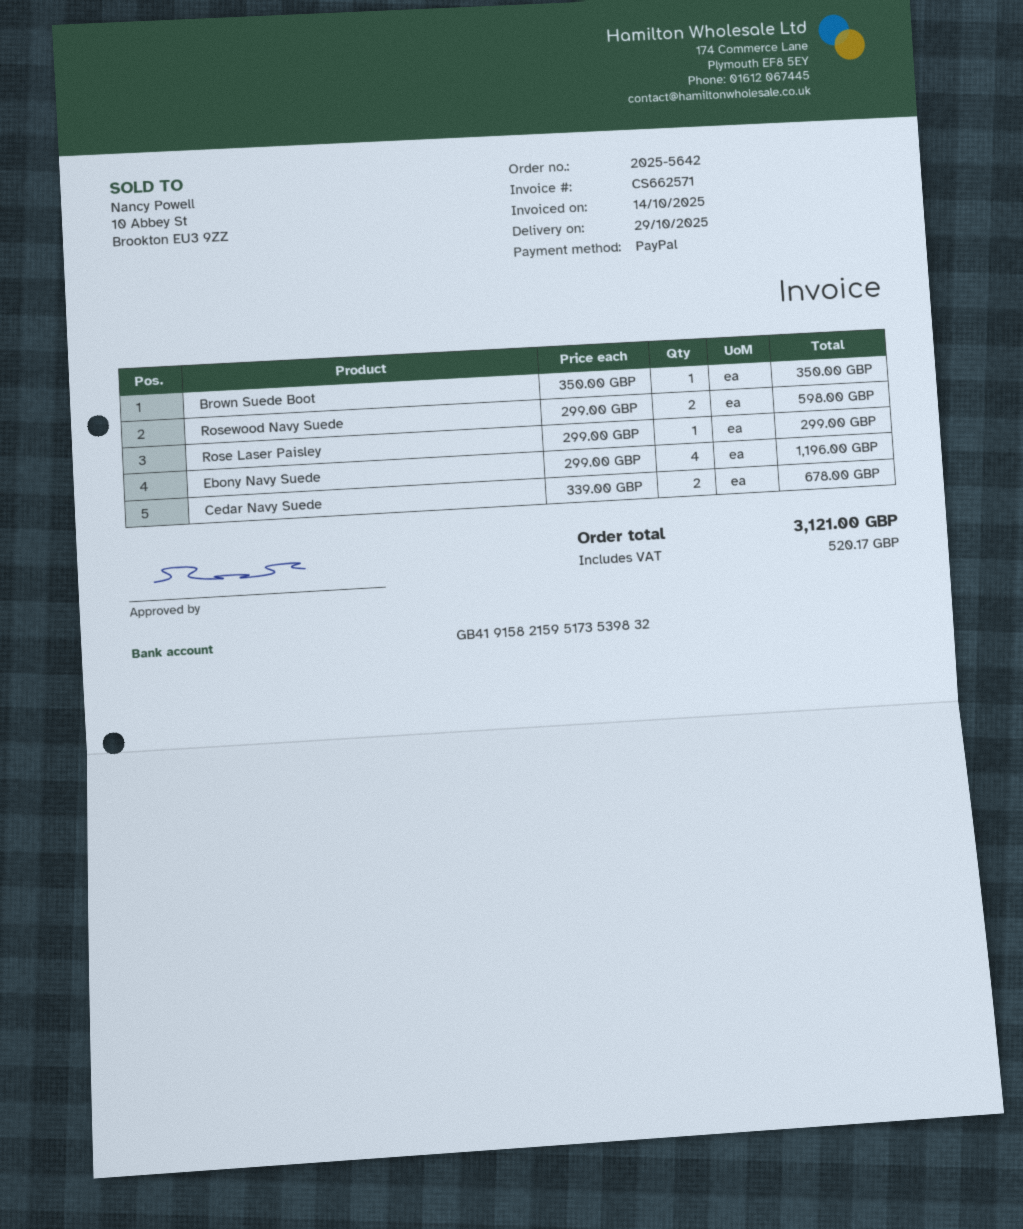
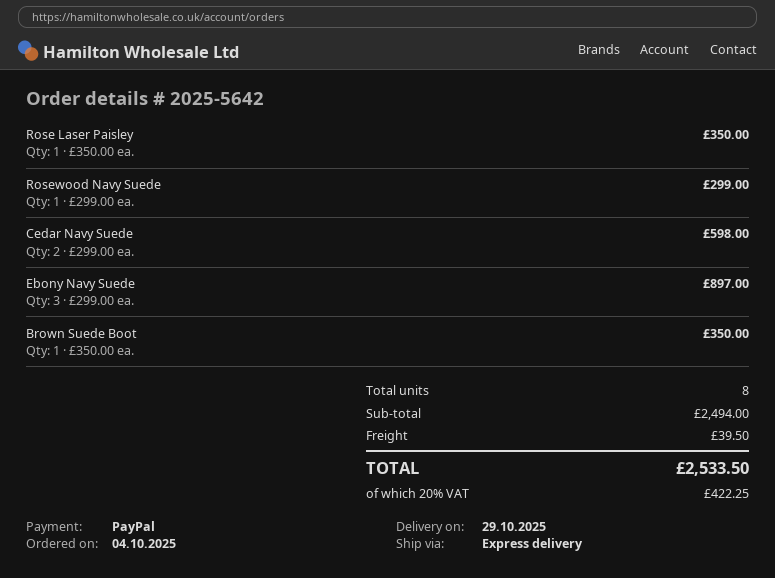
Rosewood Navy Suede: 2 x 299.00 = 598.00 -> 1 x 299.00 = 299.00
Rose Laser Paisley: 1 x 299.00 = 299.00 -> 1 x 350.00 = 350.00
Ebony Navy Suede: 4 x 299.00 = 1196.00 -> 3 x 299.00 = 897.00
Cedar Navy Suede: 2 x 339.00 = 678.00 -> 2 x 299.00 = 598.00
shipping: none -> 39.50
tax: 520.17 -> 422.25
total: 3121.00 -> 2533.50

